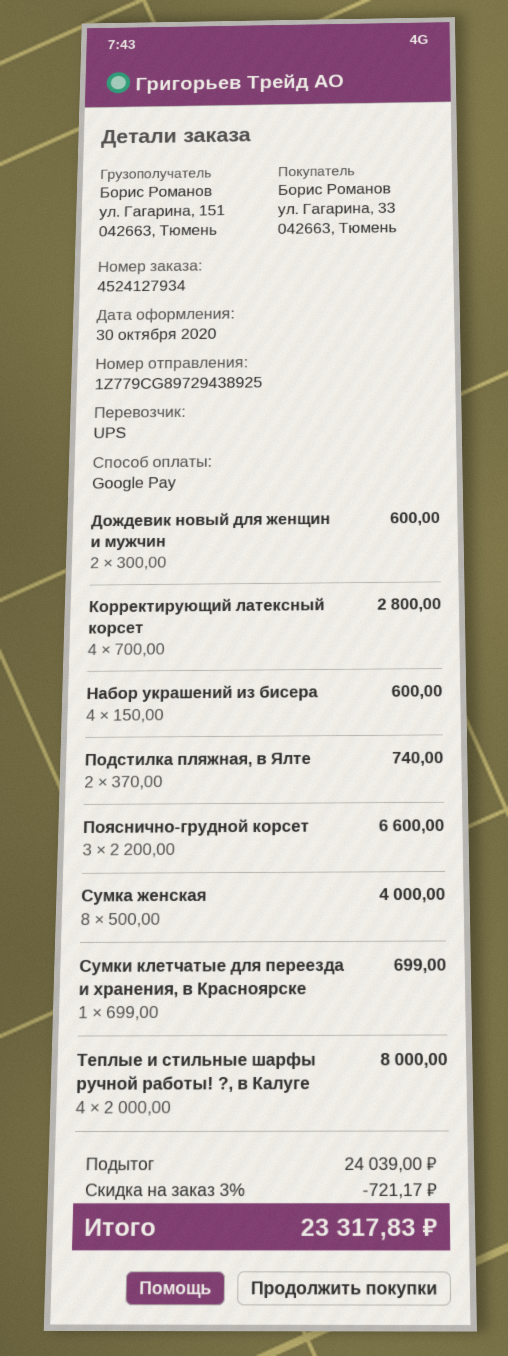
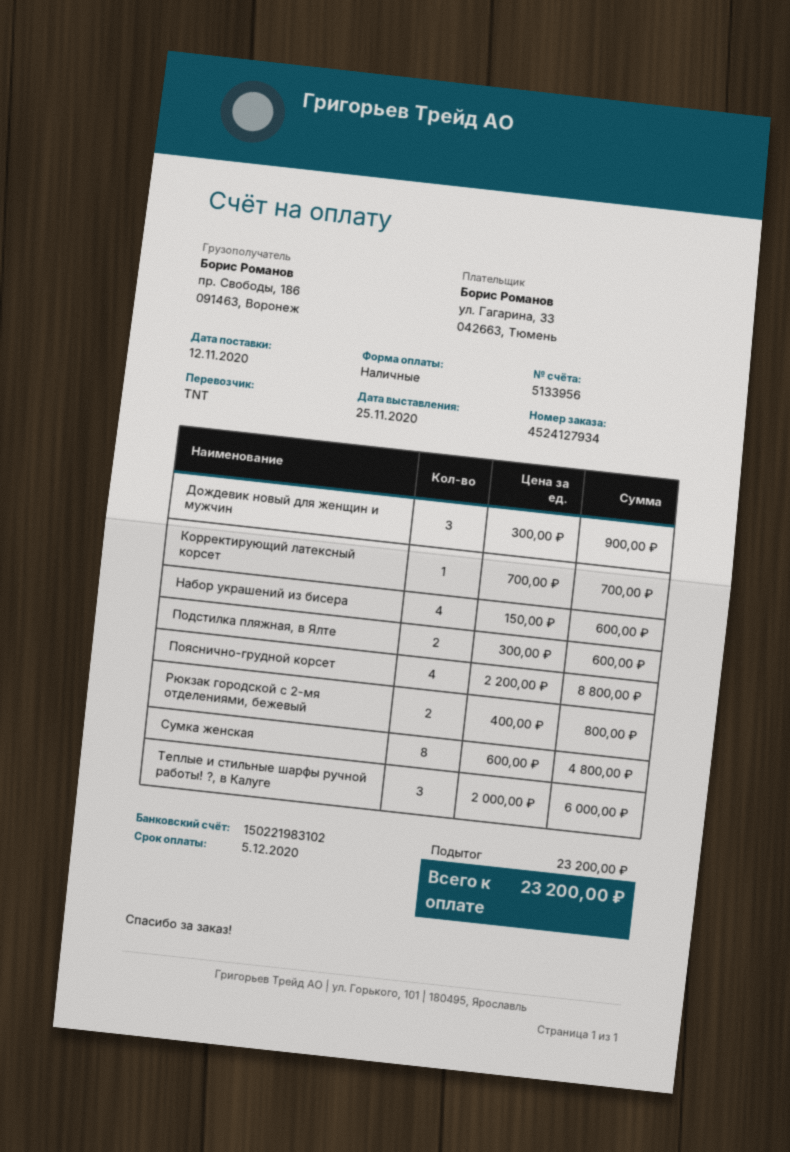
payment method: Google Pay -> cash
shipping method: UPS -> TNT
ship to: ул. Гагарина, 151, 042663, Тюмень -> пр. Свободы, 186, 091463, Воронеж
Дождевик новый для женщин и мужчин: 2 x 300.00 = 600.00 -> 3 x 300.00 = 900.00
Корректирующий латексный корсет: 4 x 700.00 = 2800.00 -> 1 x 700.00 = 700.00
Подстилка пляжная, в Ялте: 2 x 370.00 = 740.00 -> 2 x 300.00 = 600.00
Пояснично-грудной корсет: 3 x 2200.00 = 6600.00 -> 4 x 2200.00 = 8800.00
Сумка женская: 8 x 500.00 = 4000.00 -> 8 x 600.00 = 4800.00
Сумки клетчатые для переезда и хранения, в Красноярске: 1 x 699.00 = 699.00 -> none
Теплые и стильные шарфы ручной работы! ?, в Калуге: 4 x 2000.00 = 8000.00 -> 3 x 2000.00 = 6000.00
Рюкзак городской с 2-мя отделениями, бежевый: none -> 2 x 400.00 = 800.00
subtotal: 24039.00 -> 23200.00
discount: 3% = 721.17 -> none
total: 23317.83 -> 23200.00

